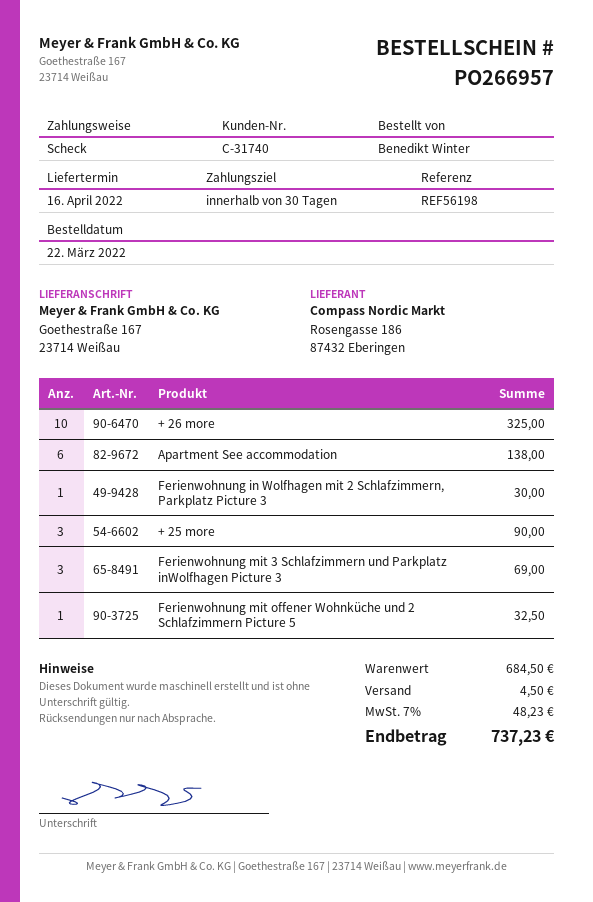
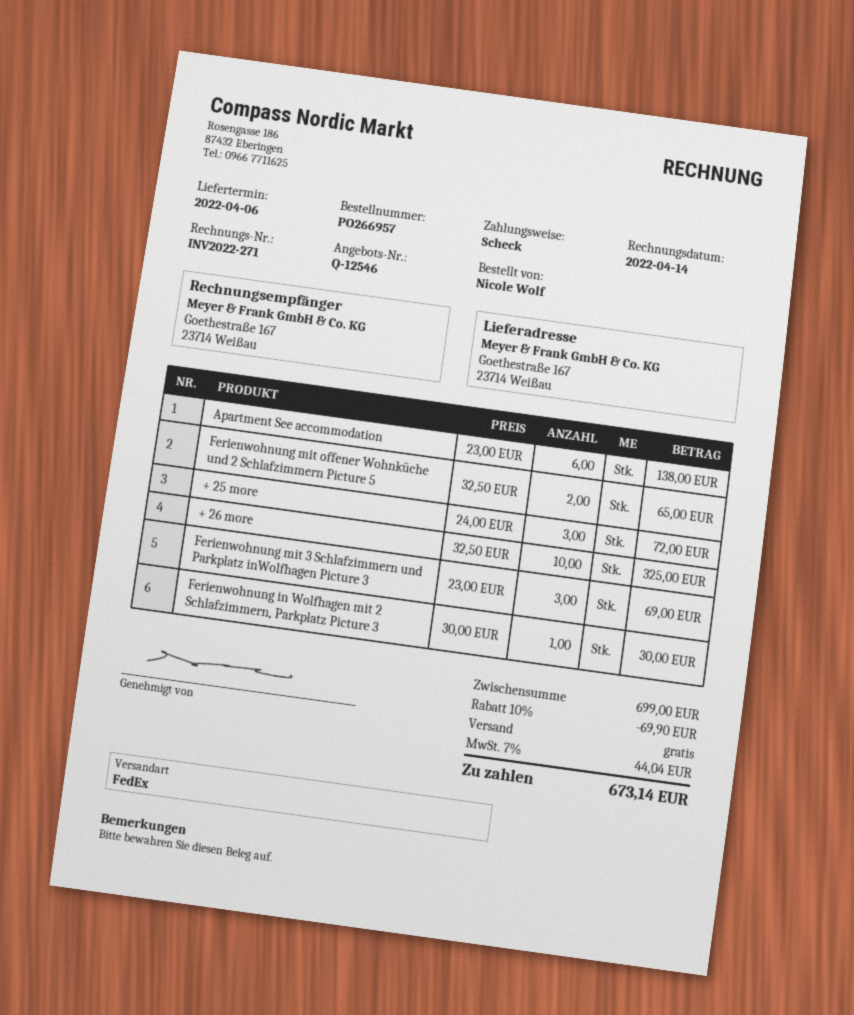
delivery date: 2022-04-16 -> 2022-04-06
ordered by: Benedikt Winter -> Nicole Wolf
+ 25 more: 3 for 90.00 -> 3 for 72.00
Ferienwohnung mit offener Wohnküche und 2 Schlafzimmern Picture 5: 1 for 32.50 -> 2 for 65.00
subtotal: 684.50 -> 699.00
discount: none -> 10% = 69.90
shipping: 4.50 -> 0.00
tax: 7% = 48.23 -> 7% = 44.04
total: 737.23 -> 673.14

